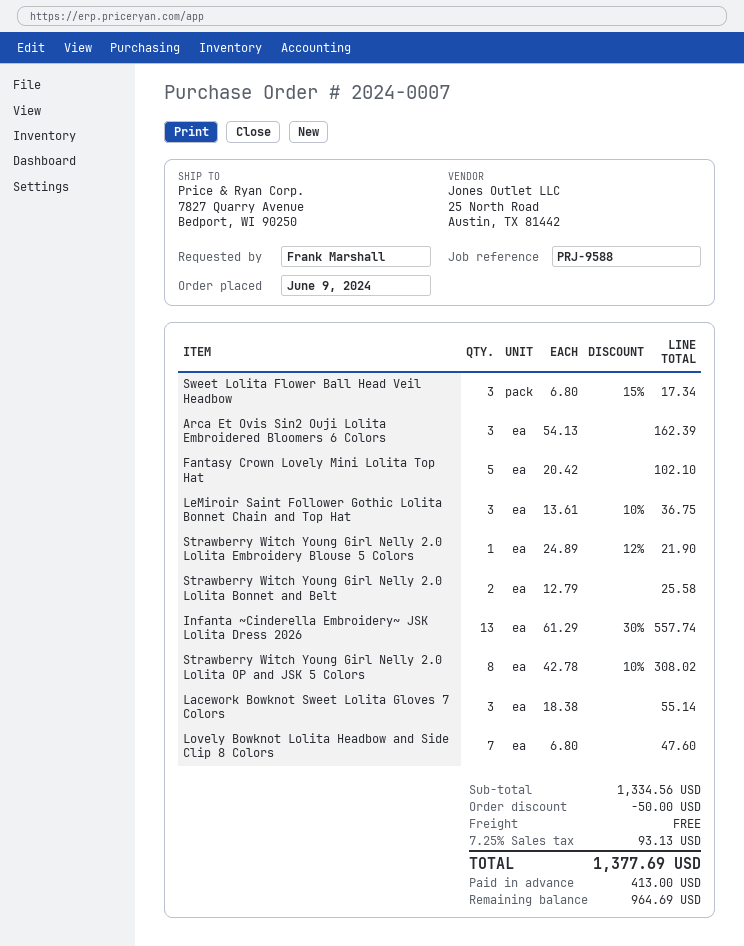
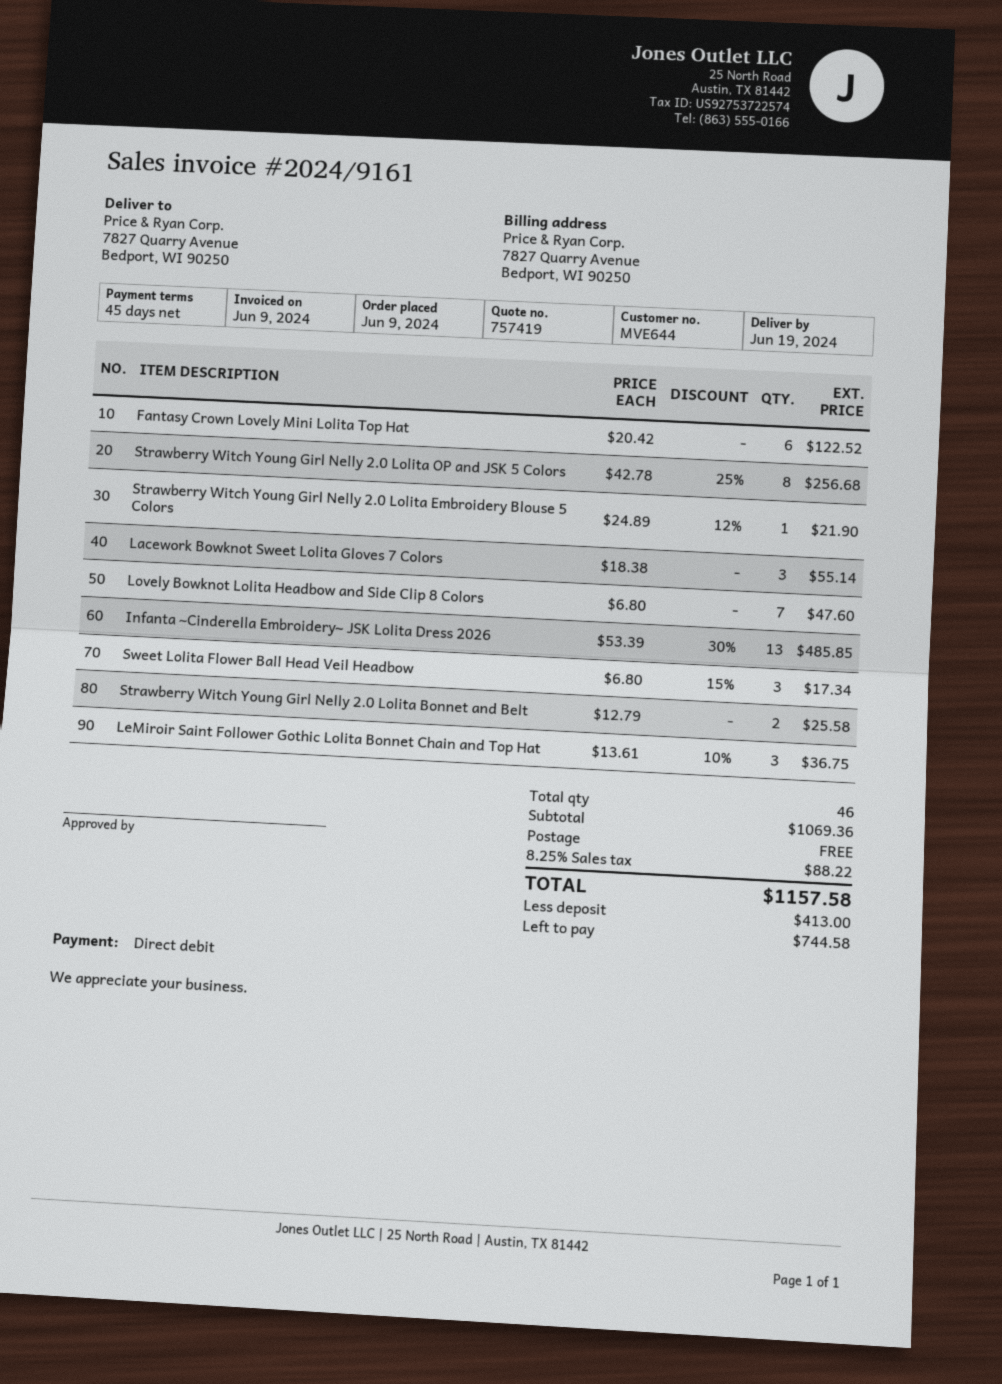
Arca Et Ovis Sin2 Ouji Lolita Embroidered Bloomers 6 Colors: 3 x 54.13 = 162.39 -> none
Fantasy Crown Lovely Mini Lolita Top Hat: 5 x 20.42 = 102.10 -> 6 x 20.42 = 122.52
Infanta ~Cinderella Embroidery~ JSK Lolita Dress 2026: 13 x 61.29 - 30% = 557.74 -> 13 x 53.39 - 30% = 485.85
Strawberry Witch Young Girl Nelly 2.0 Lolita OP and JSK 5 Colors: 8 x 42.78 - 10% = 308.02 -> 8 x 42.78 - 25% = 256.68
subtotal: 1334.56 -> 1069.36
discount: 50.00 -> none
tax: 7.25% = 93.13 -> 8.25% = 88.22
total: 1377.69 -> 1157.58
balance: 964.69 -> 744.58

